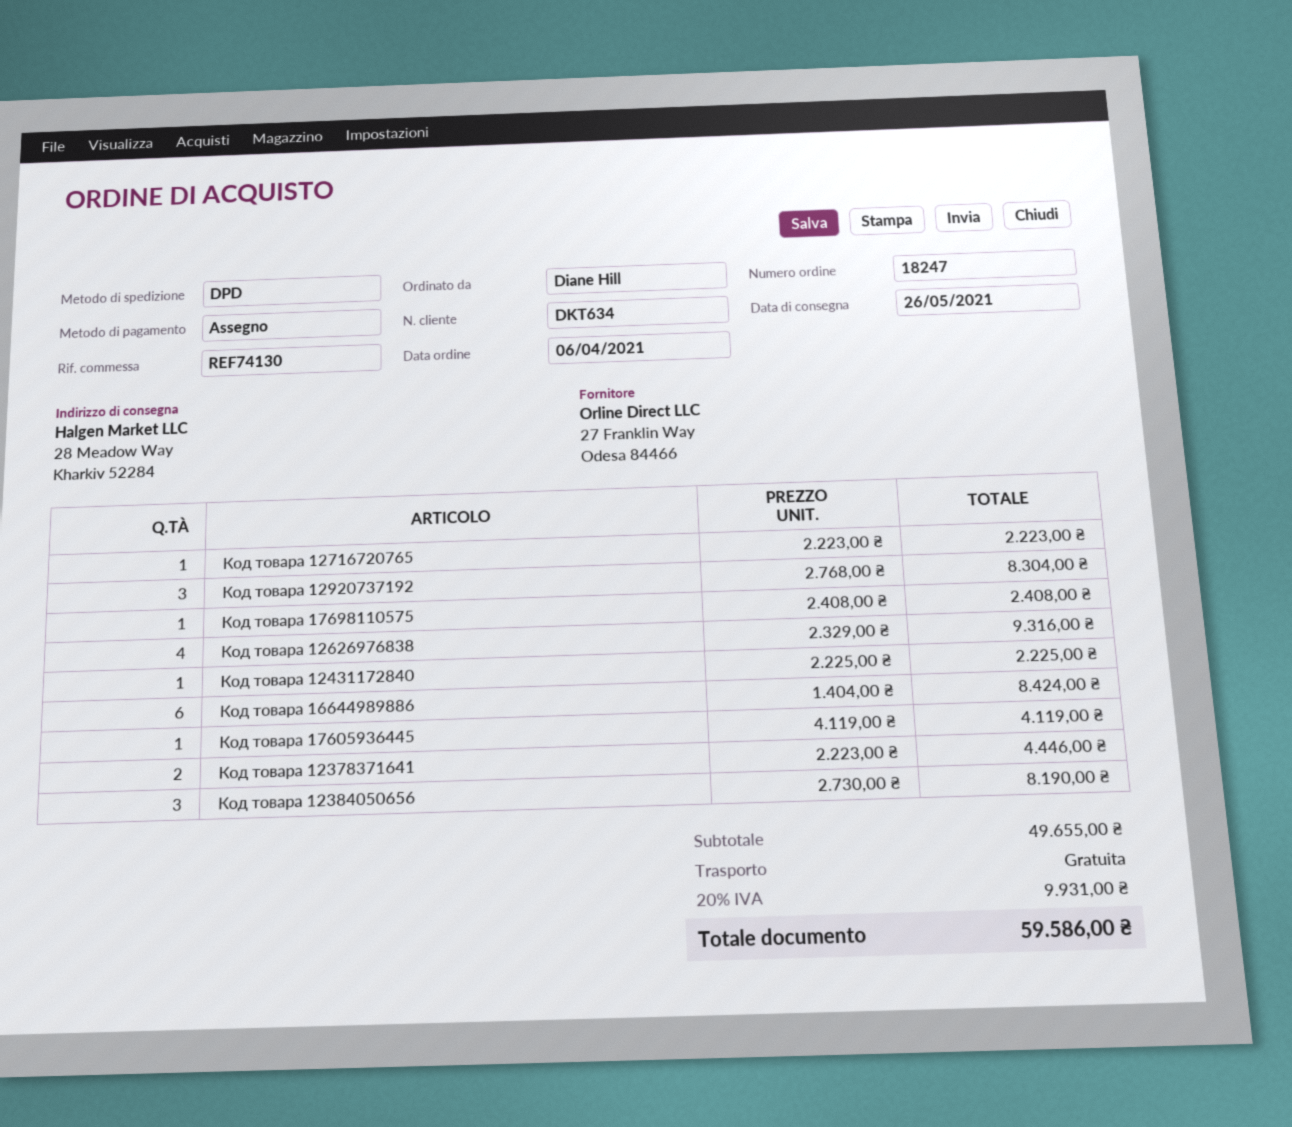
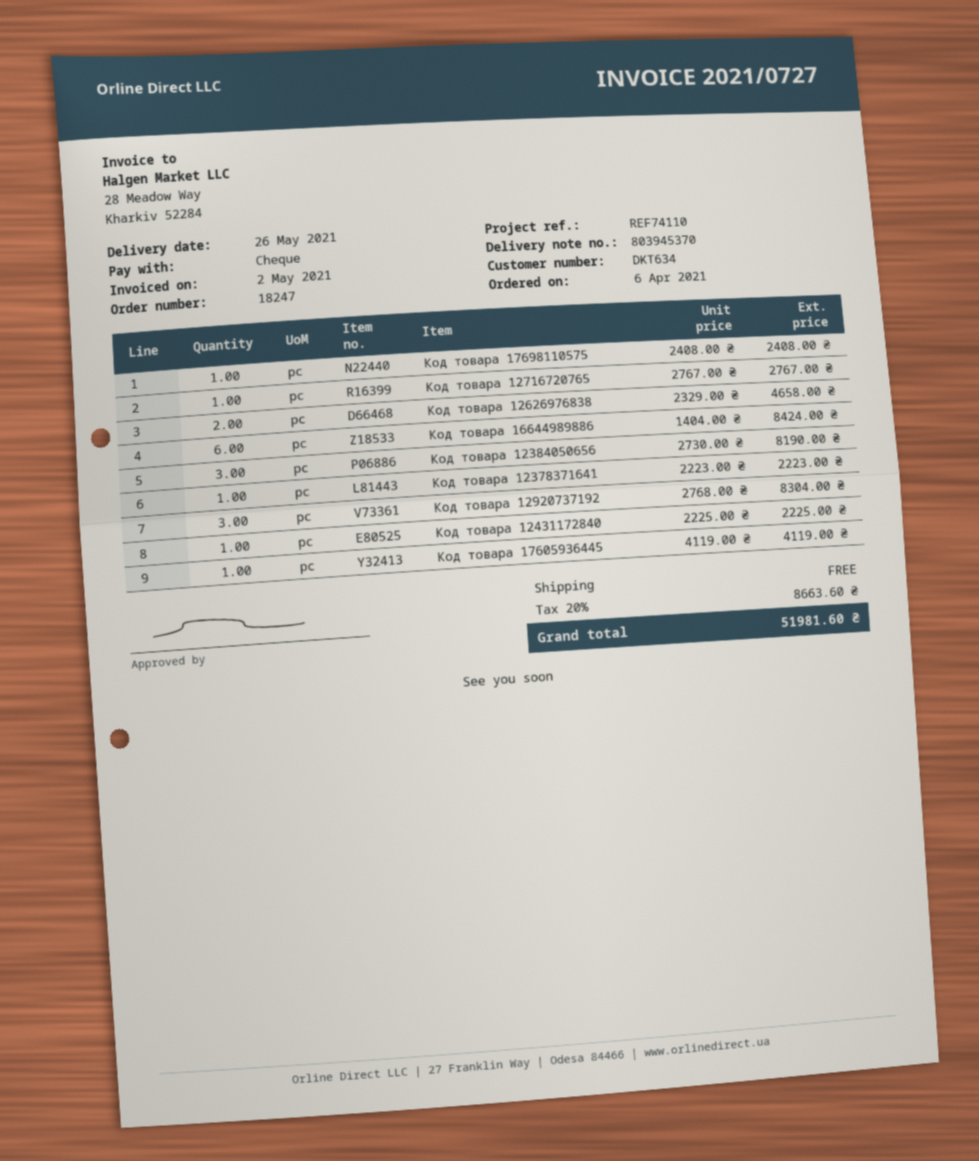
reference: REF74130 -> REF74110
Код товара 12716720765: 1 x 2223.00 = 2223.00 -> 1 x 2767.00 = 2767.00
Код товара 12626976838: 4 x 2329.00 = 9316.00 -> 2 x 2329.00 = 4658.00
Код товара 12378371641: 2 x 2223.00 = 4446.00 -> 1 x 2223.00 = 2223.00
tax: 20% = 9931.00 -> 20% = 8663.60
total: 59586.00 -> 51981.60

